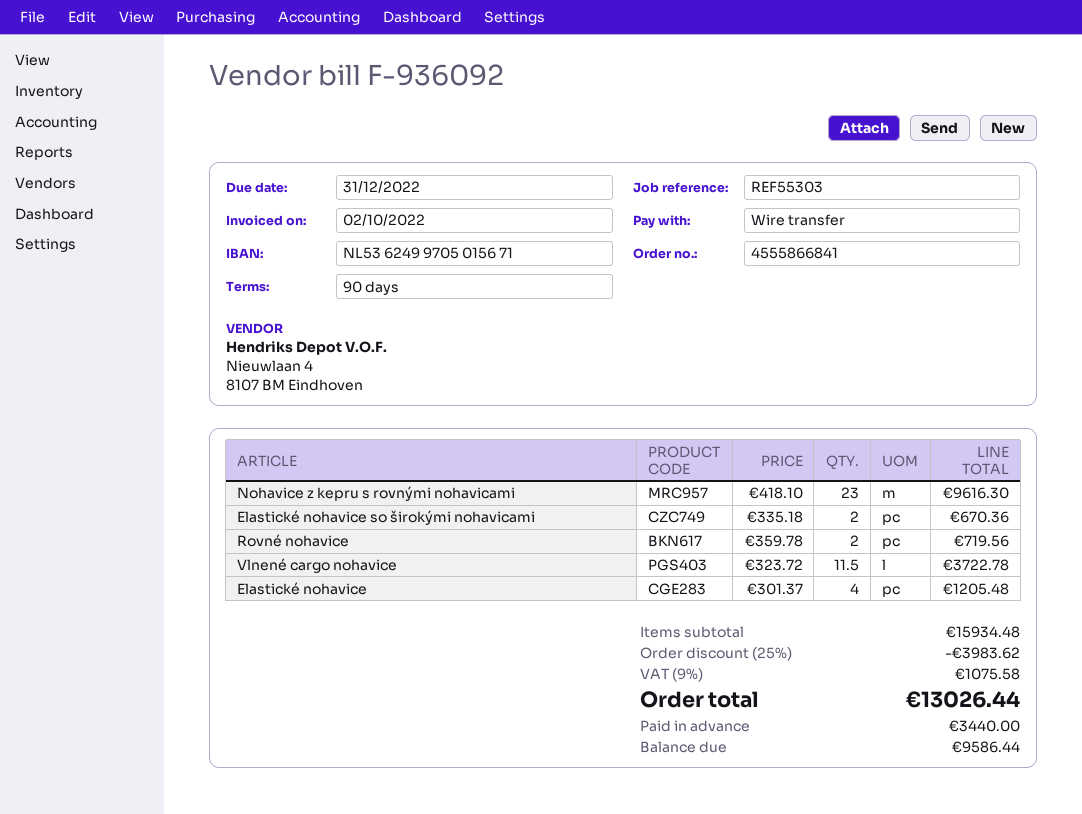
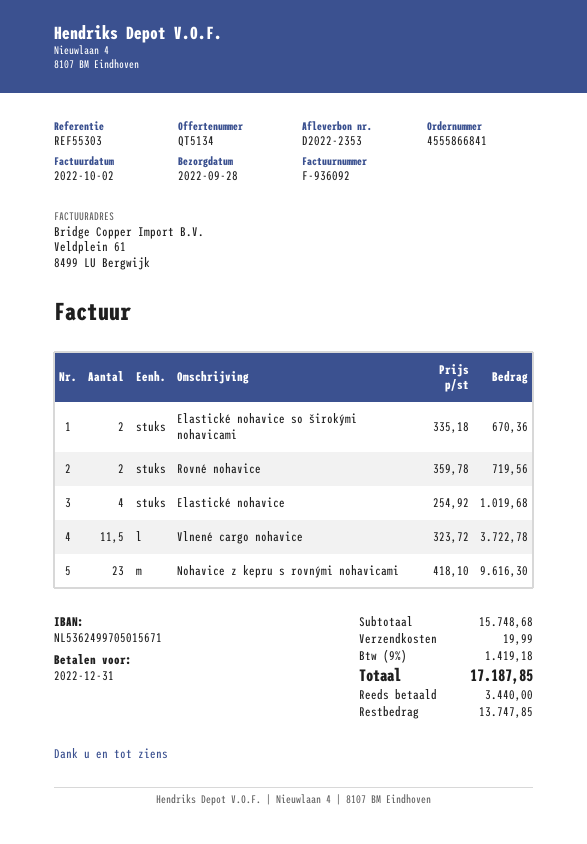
Elastické nohavice: 4 x 301.37 = 1205.48 -> 4 x 254.92 = 1019.68
subtotal: 15934.48 -> 15748.68
discount: 25% = 3983.62 -> none
shipping: none -> 19.99
tax: 9% = 1075.58 -> 9% = 1419.18
total: 13026.44 -> 17187.85
balance: 9586.44 -> 13747.85

